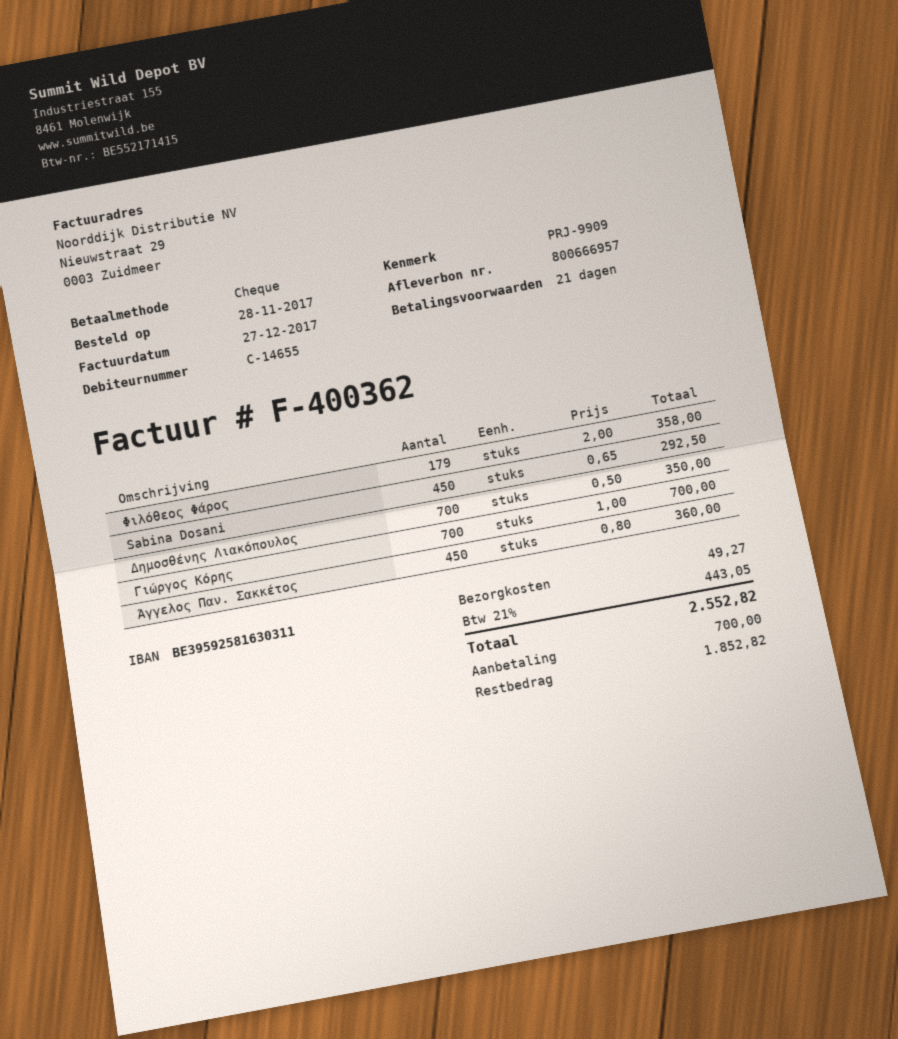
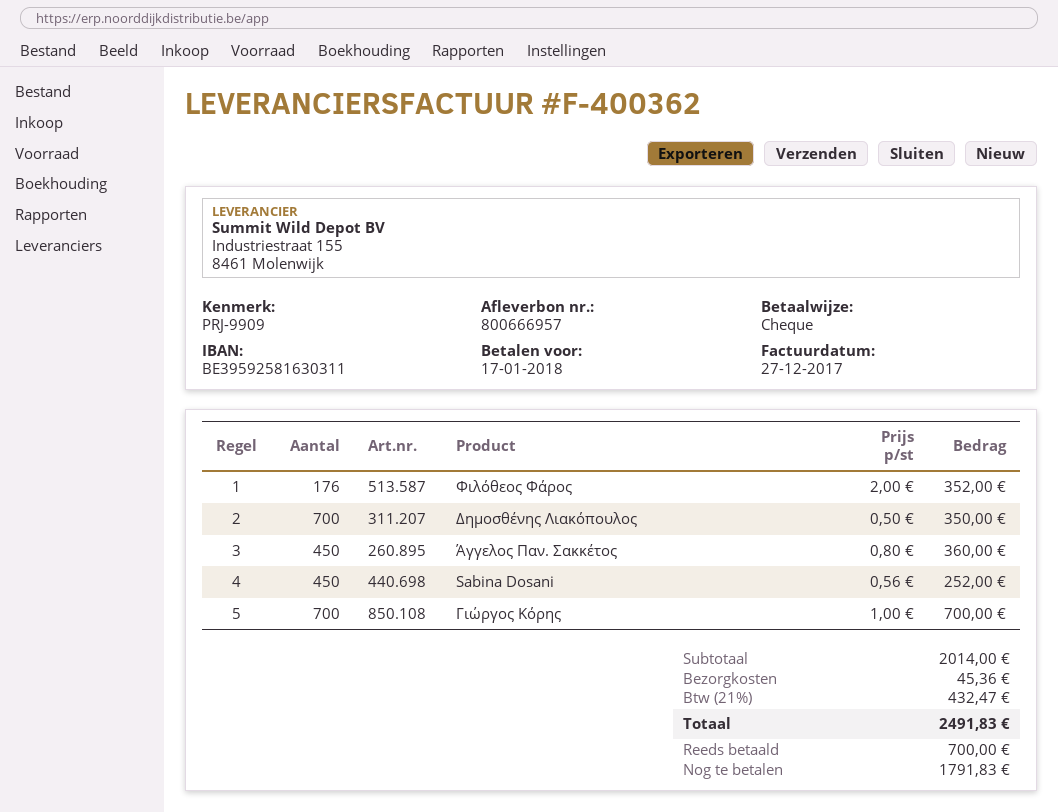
Φιλόθεος Φάρος: 179 x 2.00 = 358.00 -> 176 x 2.00 = 352.00
Sabina Dosani: 450 x 0.65 = 292.50 -> 450 x 0.56 = 252.00
shipping: 49.27 -> 45.36
tax: 21% = 443.05 -> 21% = 432.47
total: 2552.82 -> 2491.83
balance: 1852.82 -> 1791.83

